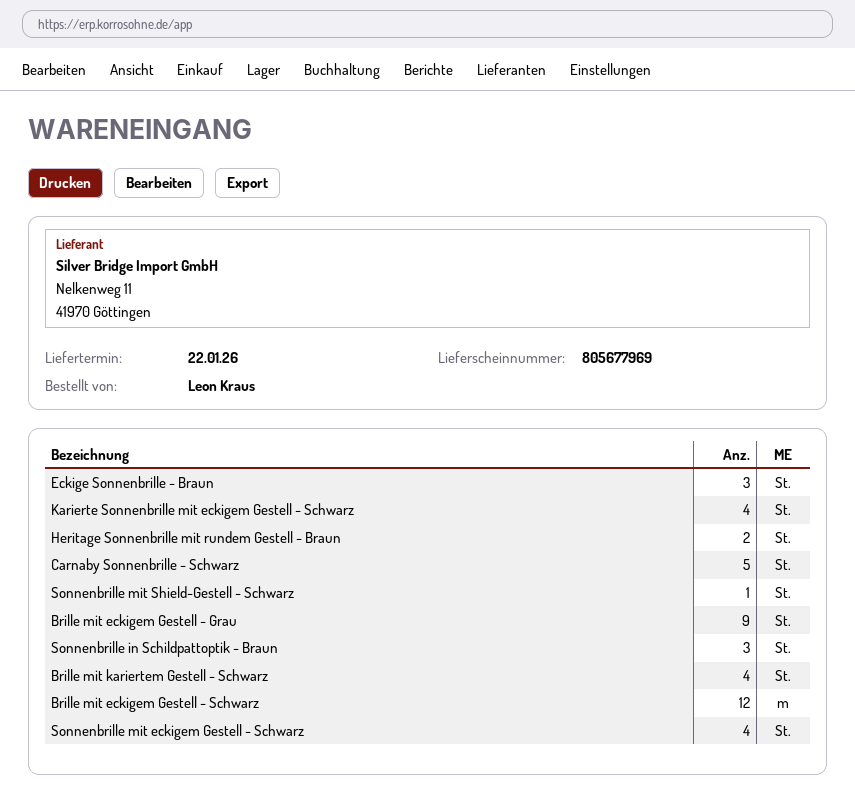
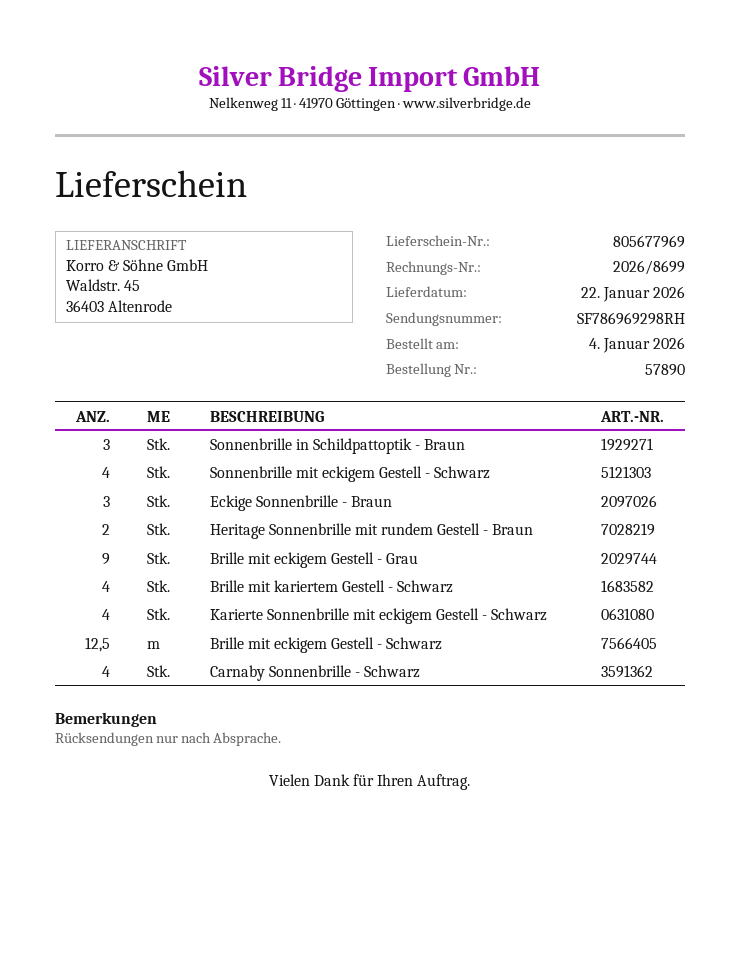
Carnaby Sonnenbrille - Schwarz: 5 -> 4
Sonnenbrille mit Shield-Gestell - Schwarz: 1 -> none
Brille mit eckigem Gestell - Schwarz: 12 -> 12.5

